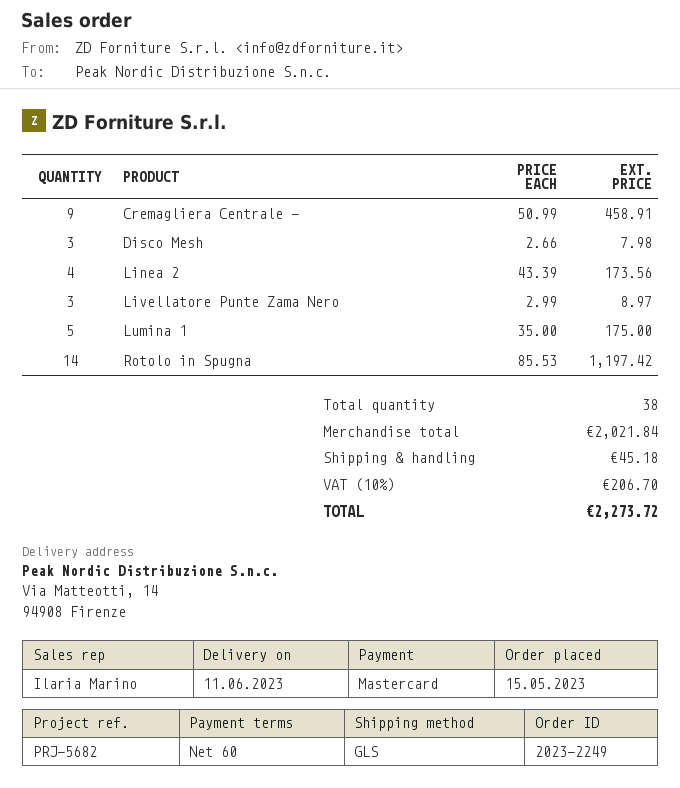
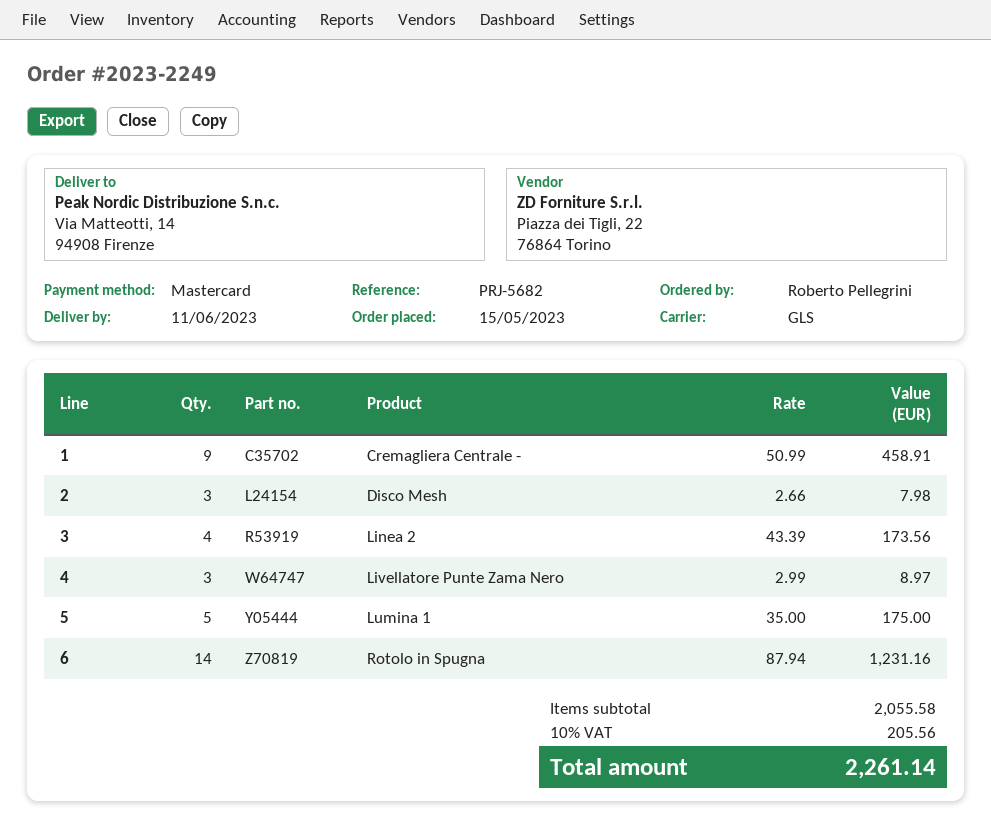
Rotolo in Spugna: 14 x 85.53 = 1197.42 -> 14 x 87.94 = 1231.16
subtotal: 2021.84 -> 2055.58
shipping: 45.18 -> none
tax: 10% = 206.70 -> 10% = 205.56
total: 2273.72 -> 2261.14

